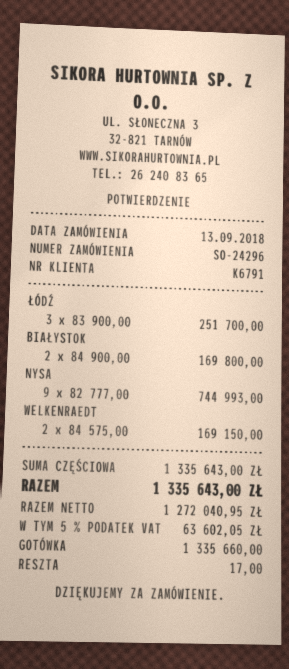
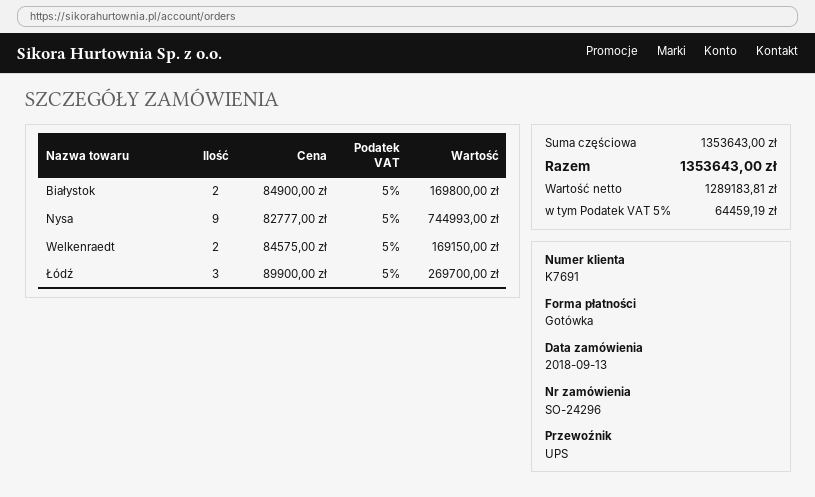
customer number: K6791 -> K7691
ŁÓDŹ: 3 x 83900.00 = 251700.00 -> 3 x 89900.00 = 269700.00
subtotal: 1335643.00 -> 1353643.00
net: 1272040.95 -> 1289183.81
tax: 5% = 63602.05 -> 5% = 64459.19
total: 1335643.00 -> 1353643.00

